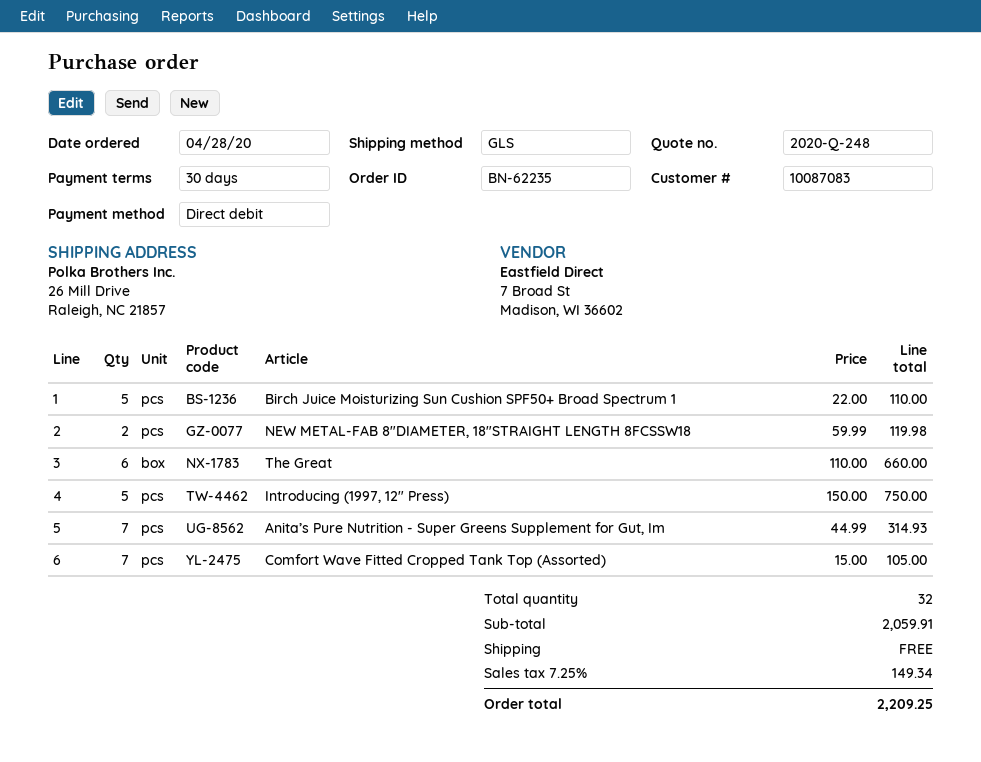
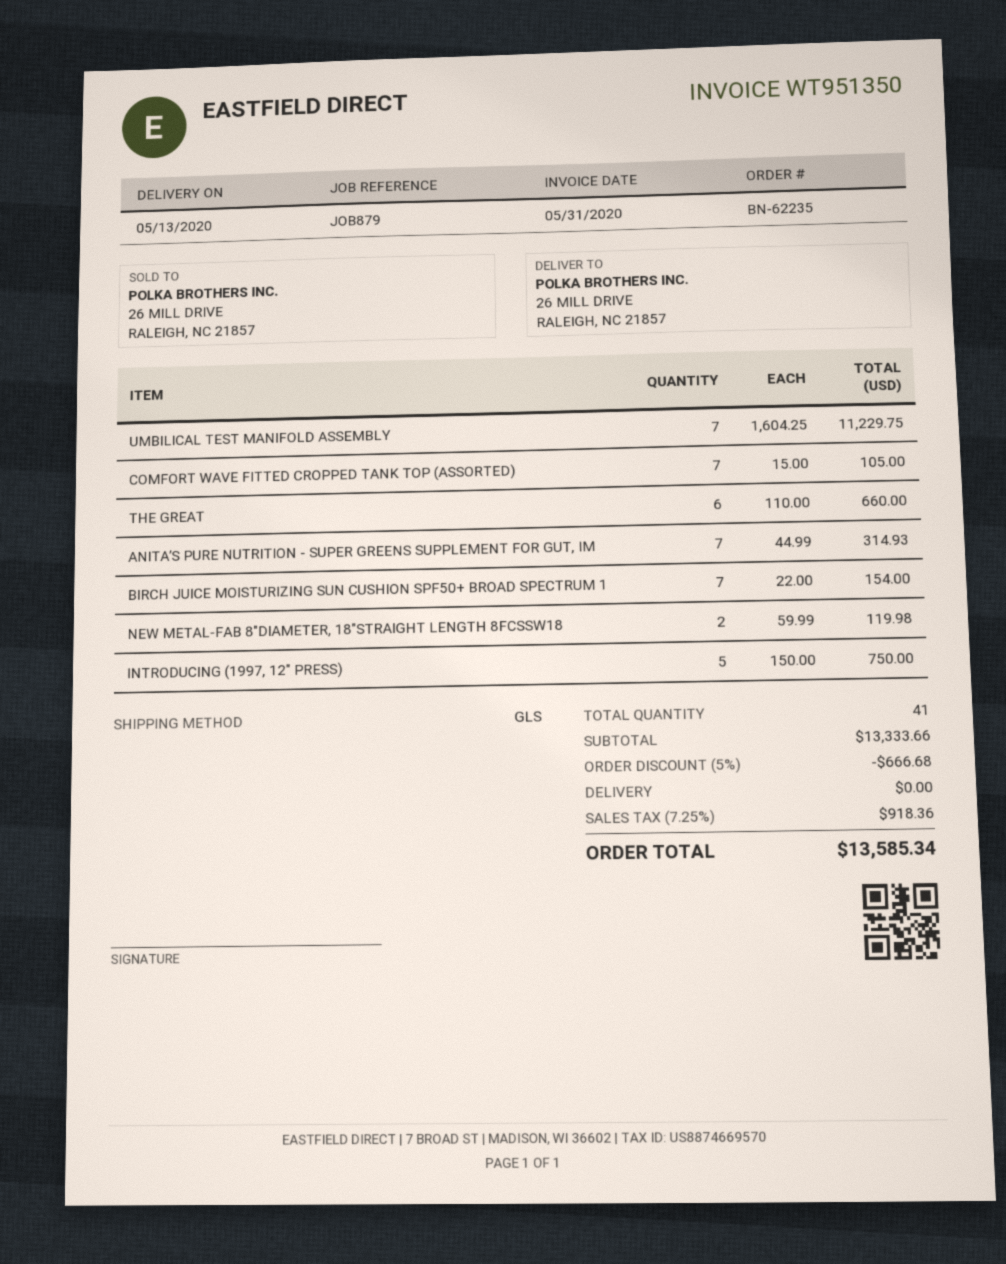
Birch Juice Moisturizing Sun Cushion SPF50+ Broad Spectrum 1: 5 x 22.00 = 110.00 -> 7 x 22.00 = 154.00
UMBILICAL TEST MANIFOLD ASSEMBLY: none -> 7 x 1604.25 = 11229.75
total quantity: 32 -> 41
subtotal: 2059.91 -> 13333.66
discount: none -> 5% = 666.68
tax: 7.25% = 149.34 -> 7.25% = 918.36
total: 2209.25 -> 13585.34

